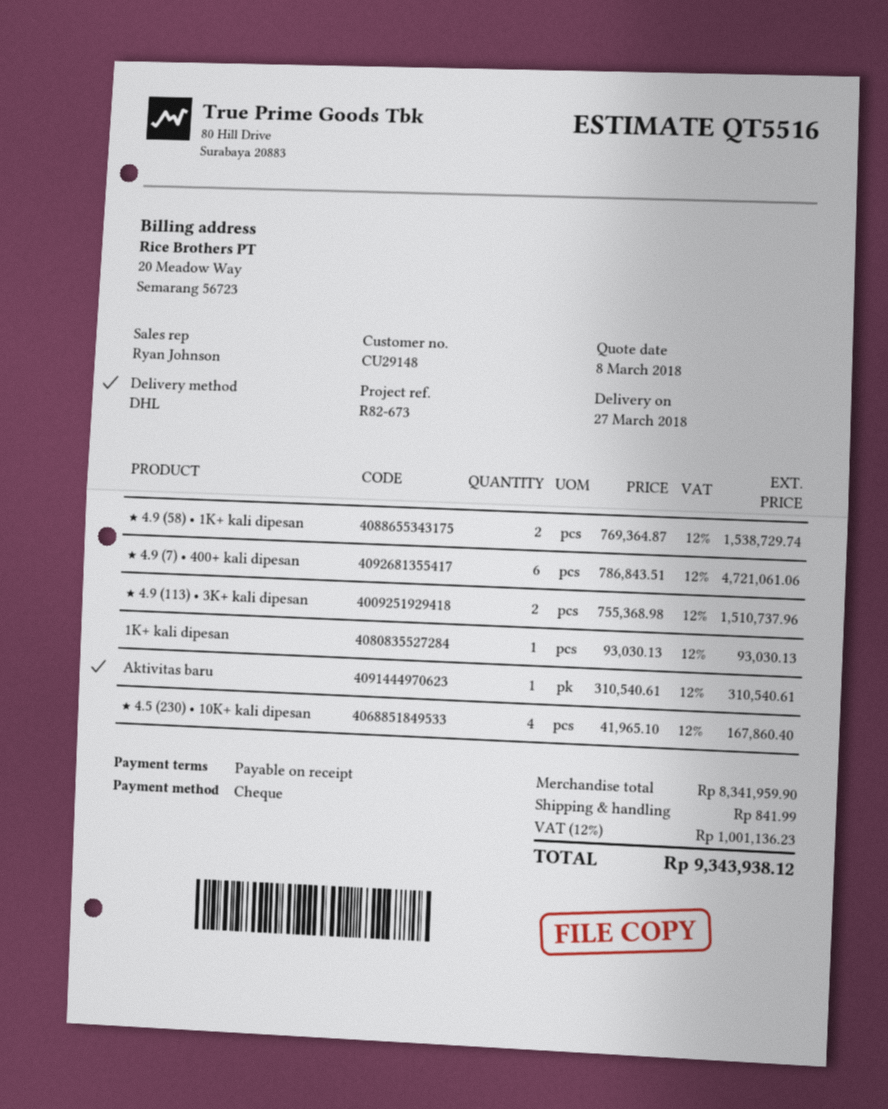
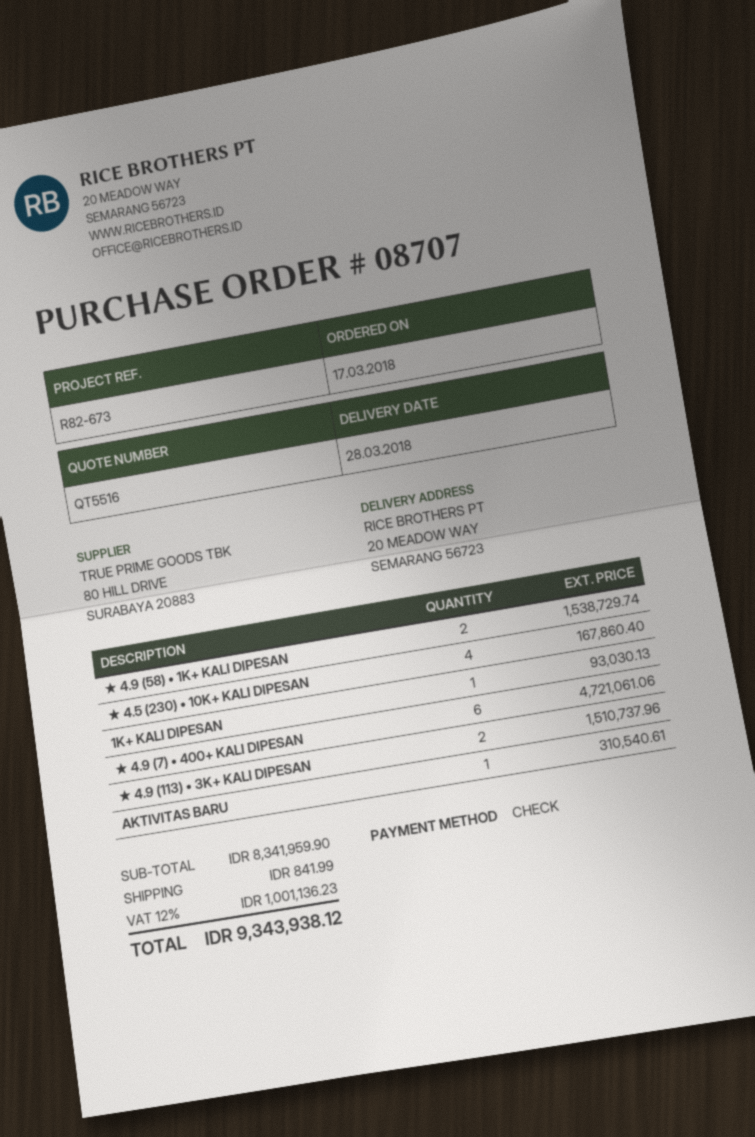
delivery date: 2018-03-27 -> 2018-03-28

